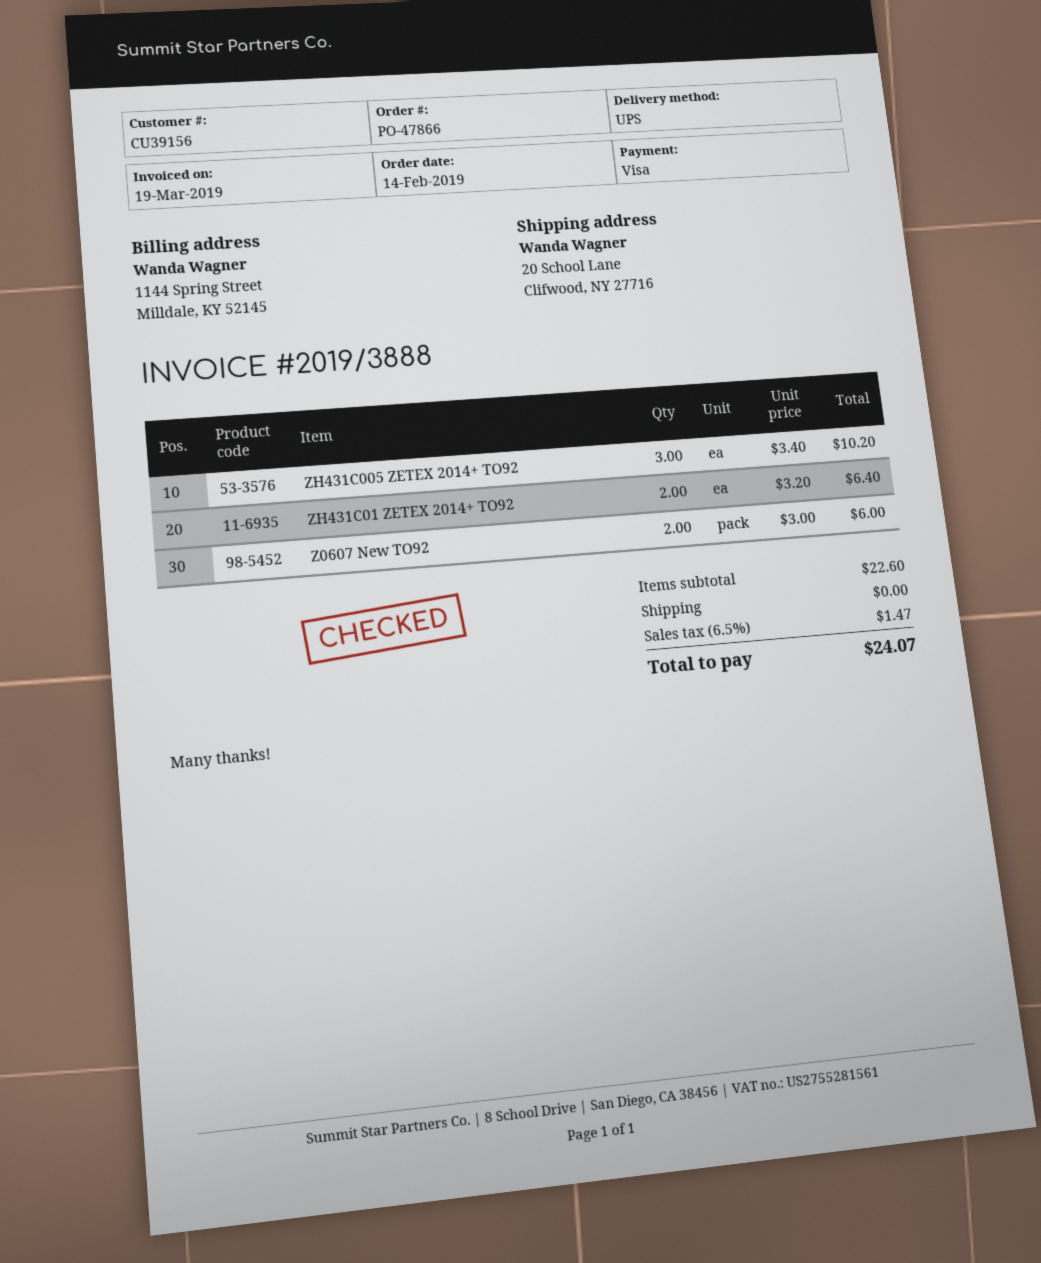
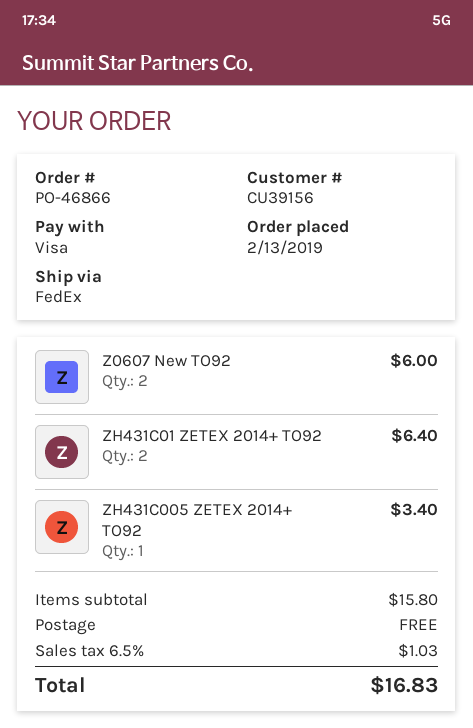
order number: PO-47866 -> PO-46866
order date: 2019-02-14 -> 2019-02-13
shipping method: UPS -> FedEx
ZH431C005 ZETEX 2014+ TO92: 3 for 10.20 -> 1 for 3.40
subtotal: 22.60 -> 15.80
tax: 6.5% = 1.47 -> 6.5% = 1.03
total: 24.07 -> 16.83

